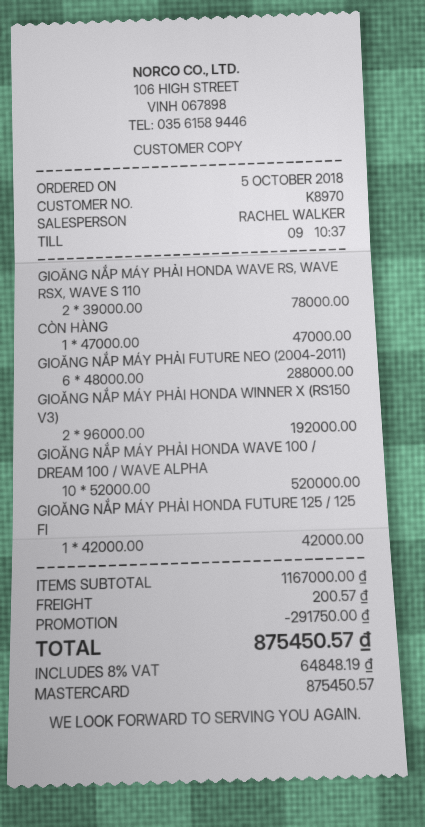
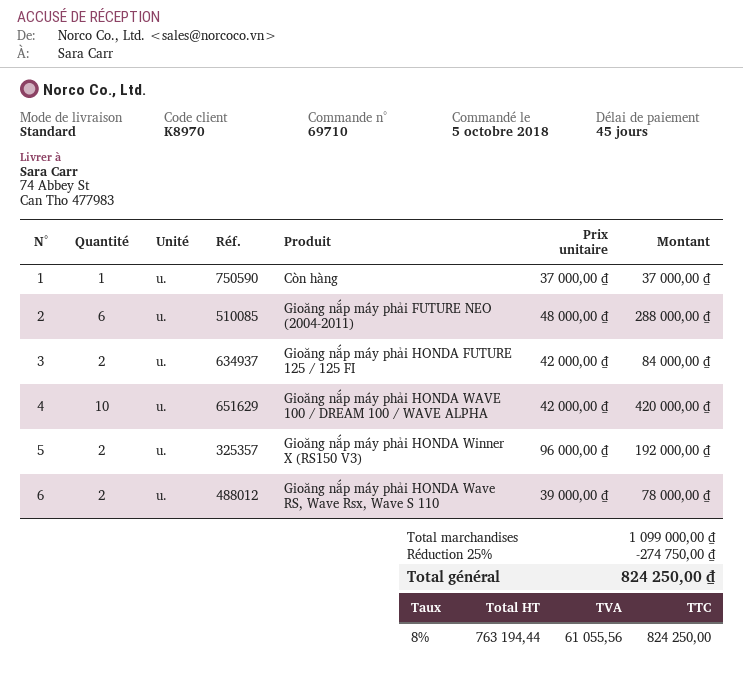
CÒN HÀNG: 1 x 47000.00 = 47000.00 -> 1 x 37000.00 = 37000.00
GIOĂNG NẮP MÁY PHẢI HONDA WAVE 100 / DREAM 100 / WAVE ALPHA: 10 x 52000.00 = 520000.00 -> 10 x 42000.00 = 420000.00
GIOĂNG NẮP MÁY PHẢI HONDA FUTURE 125 / 125 FI: 1 x 42000.00 = 42000.00 -> 2 x 42000.00 = 84000.00
subtotal: 1167000.00 -> 1099000.00
discount: 291750.00 -> 274750.00
shipping: 200.57 -> none
tax: 8% = 64848.19 -> 8% = 61055.56
total: 875450.57 -> 824250.00

